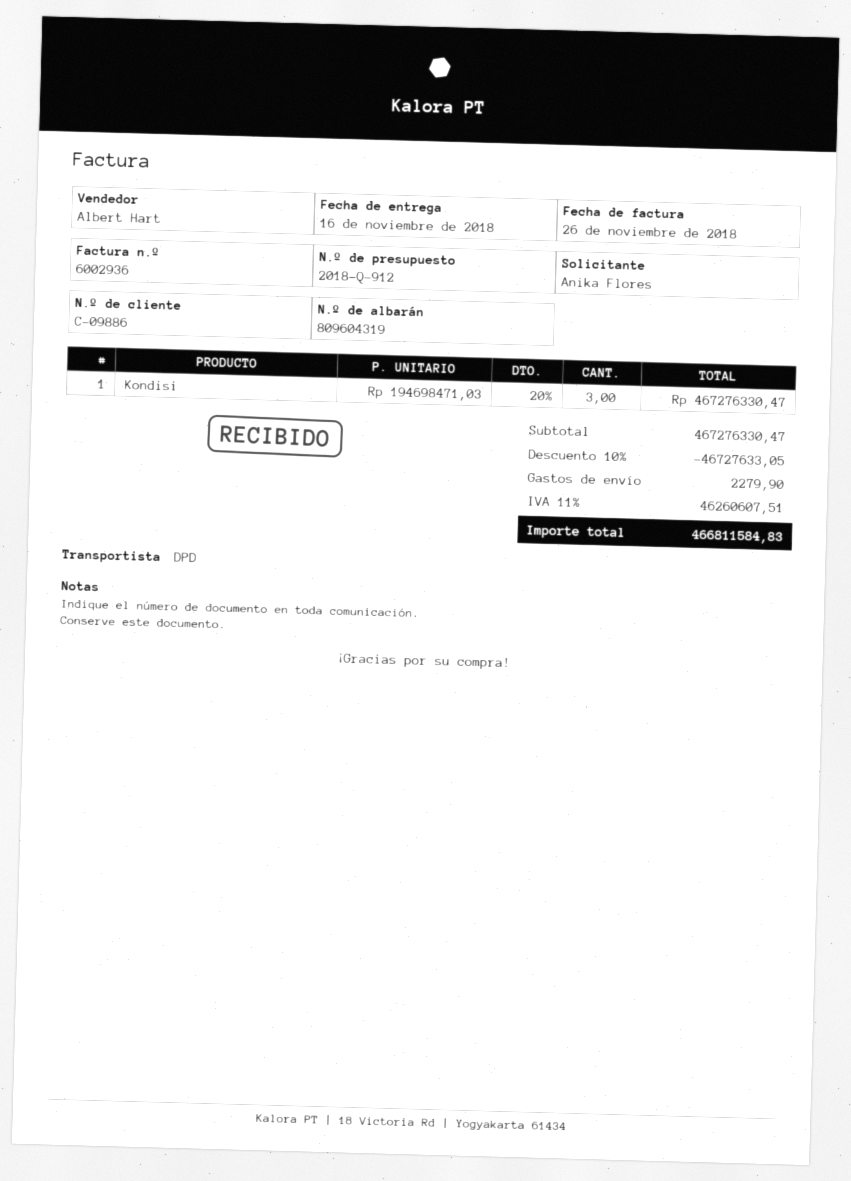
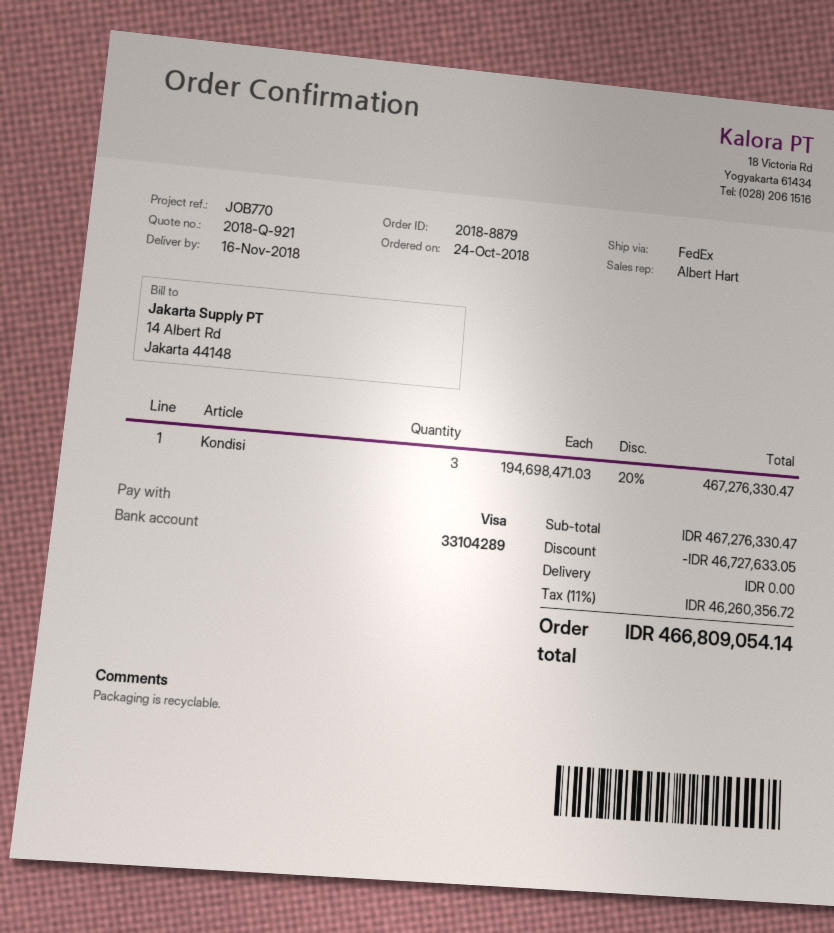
quote number: 2018-Q-912 -> 2018-Q-921
shipping method: DPD -> FedEx
shipping: 2279.90 -> 0.00
tax: 11% = 46260607.51 -> 11% = 46260356.72
total: 466811584.83 -> 466809054.14

